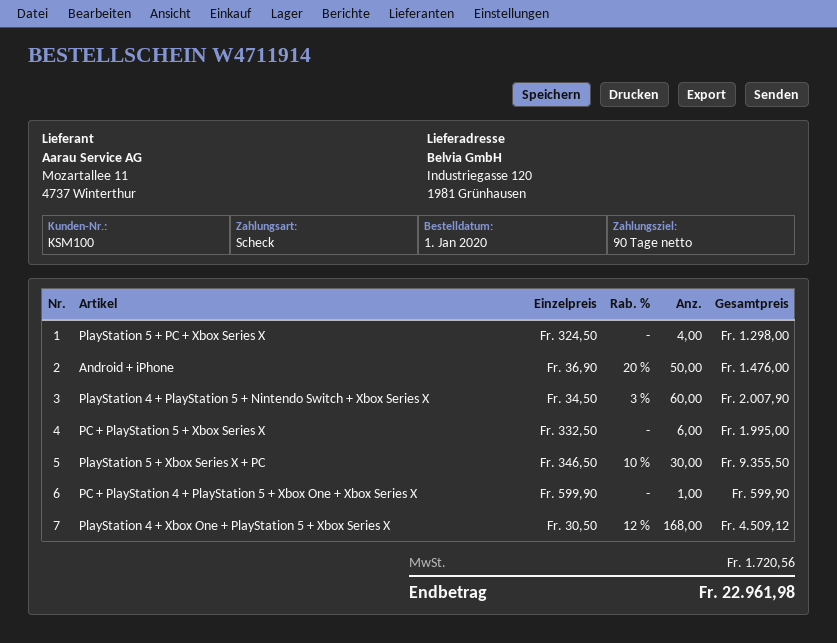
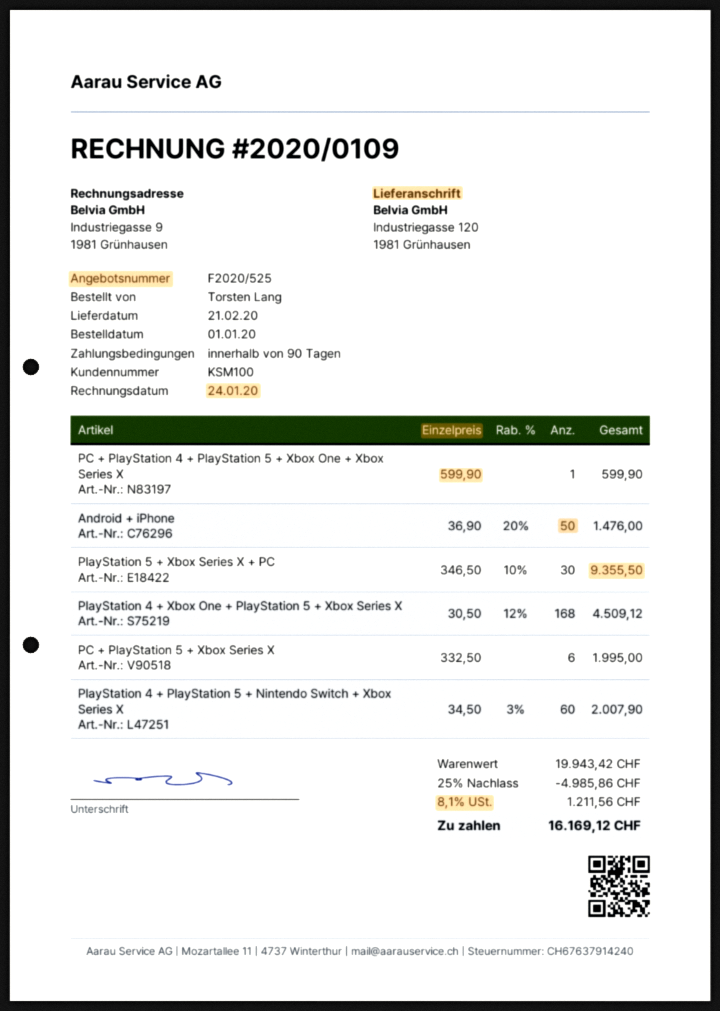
PlayStation 5 + PC + Xbox Series X: 4 x 324.50 = 1298.00 -> none
discount: none -> 25% = 4985.86
tax: 1720.56 -> 1211.56
total: 22961.98 -> 16169.12

